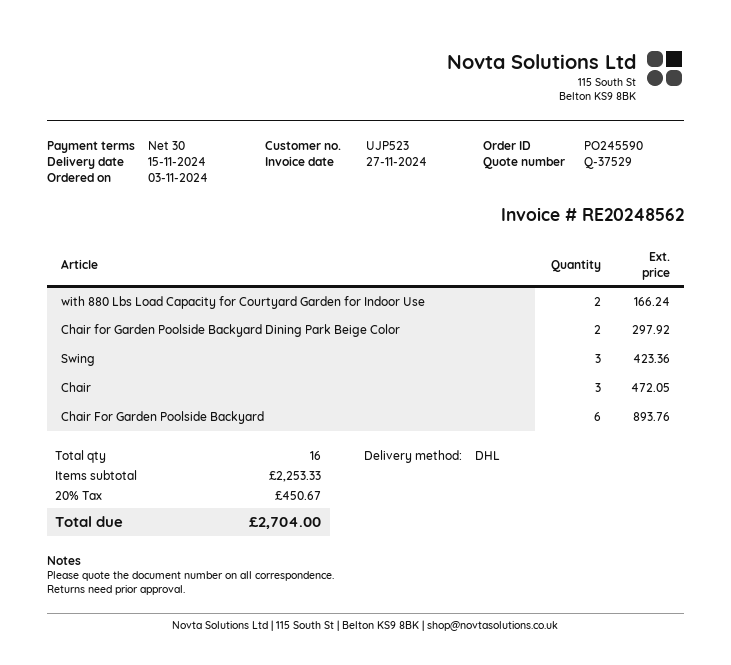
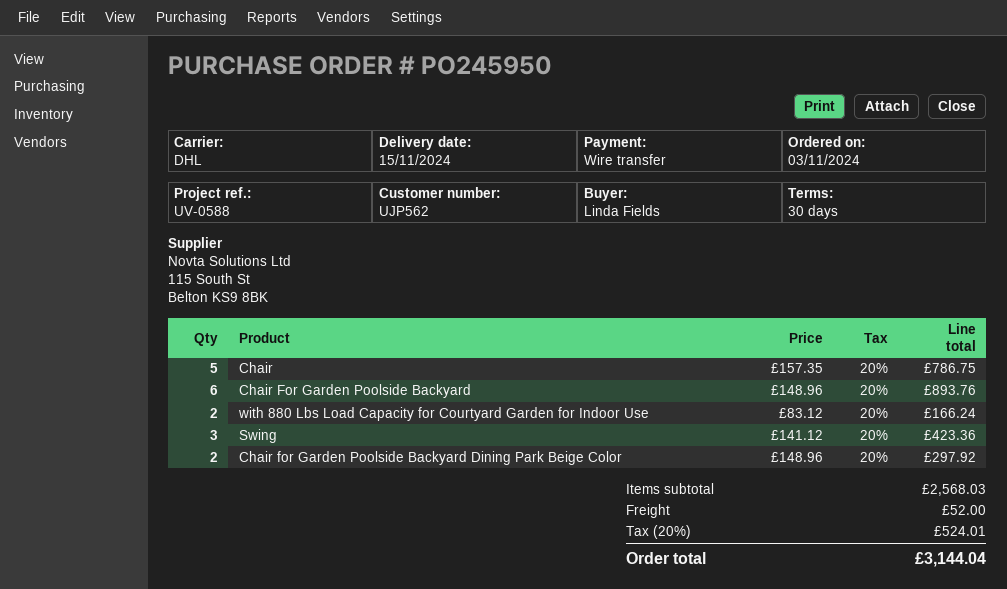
order number: PO245590 -> PO245950
customer number: UJP523 -> UJP562
Chair: 3 for 472.05 -> 5 for 786.75
subtotal: 2253.33 -> 2568.03
shipping: none -> 52.00
tax: 20% = 450.67 -> 20% = 524.01
total: 2704.00 -> 3144.04

